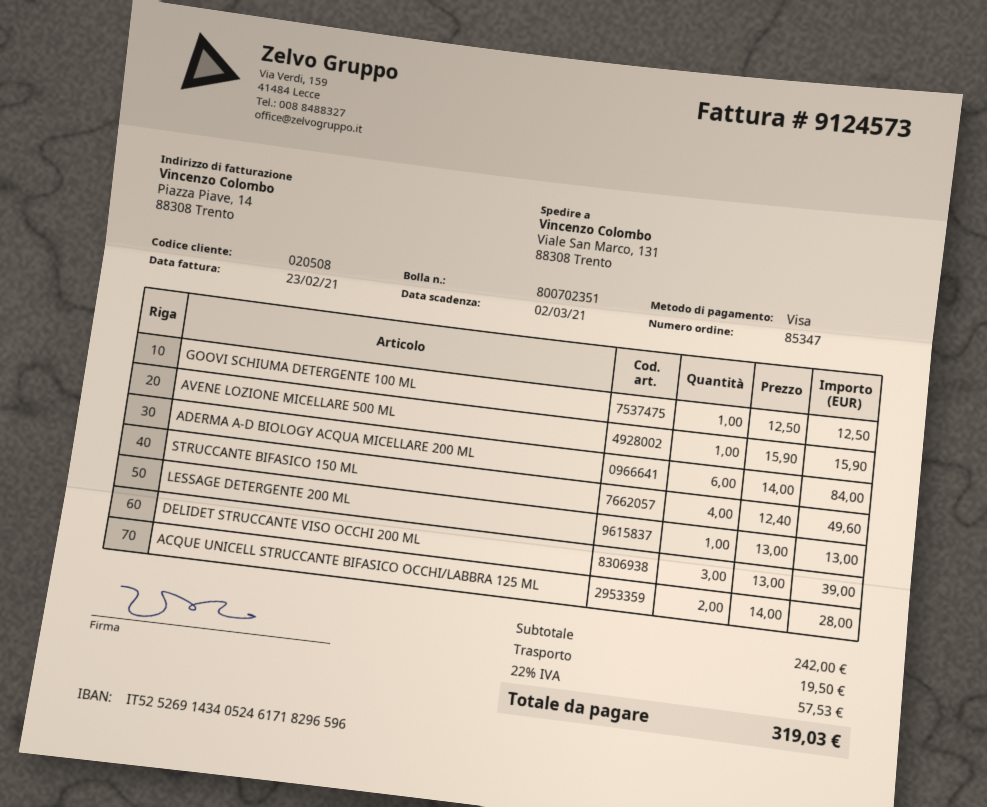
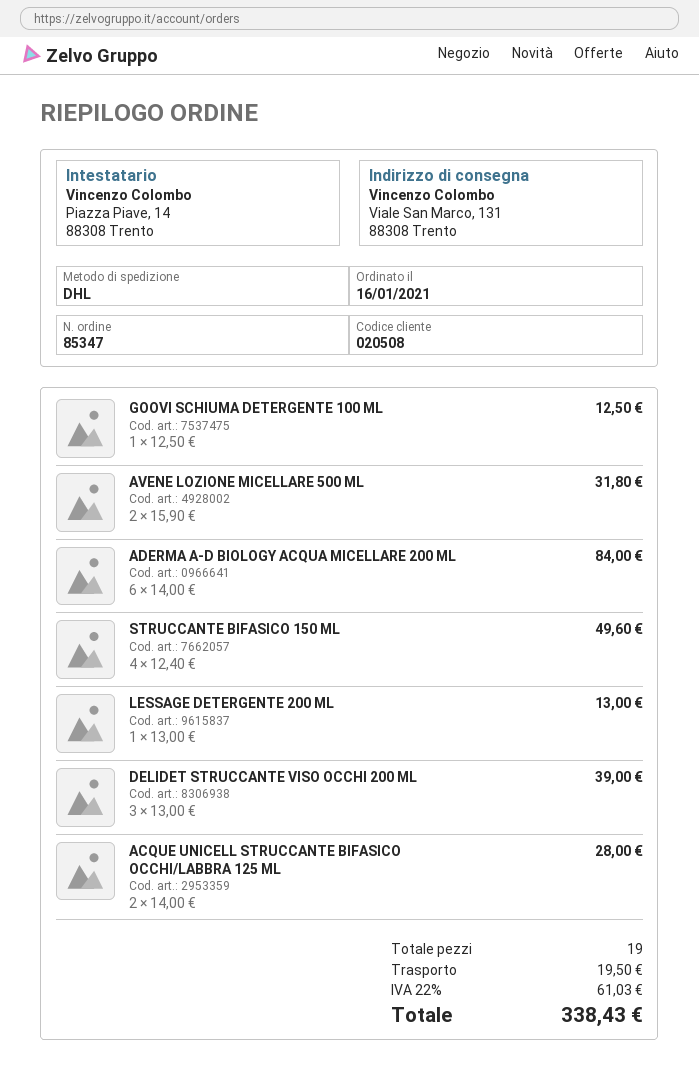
AVENE LOZIONE MICELLARE 500 ML: 1 x 15.90 = 15.90 -> 2 x 15.90 = 31.80
tax: 22% = 57.53 -> 22% = 61.03
total: 319.03 -> 338.43

